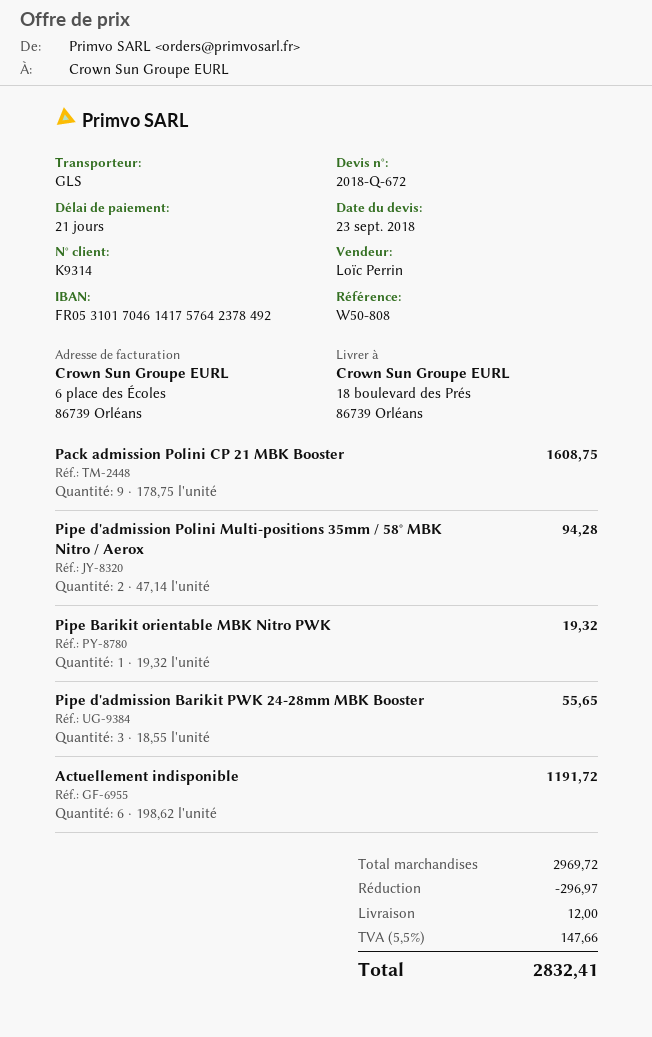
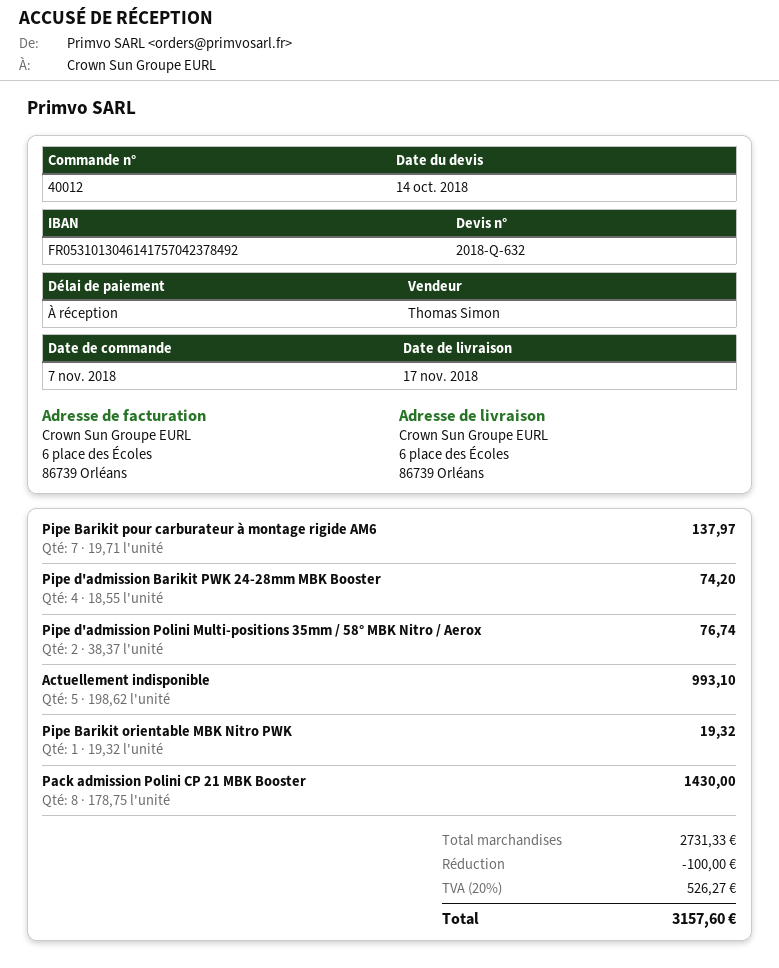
quote number: 2018-Q-672 -> 2018-Q-632
quote date: 2018-09-23 -> 2018-10-14
payment terms: 21 days -> on receipt
sales rep: Loïc Perrin -> Thomas Simon
bank account: FR0531017046141757642378492 -> FR0531013046141757042378492
ship to: 18 boulevard des Prés, 86739 Orléans -> 6 place des Écoles, 86739 Orléans
Pack admission Polini CP 21 MBK Booster: 9 x 178.75 = 1608.75 -> 8 x 178.75 = 1430.00
Pipe d'admission Polini Multi-positions 35mm / 58° MBK Nitro / Aerox: 2 x 47.14 = 94.28 -> 2 x 38.37 = 76.74
Pipe d'admission Barikit PWK 24-28mm MBK Booster: 3 x 18.55 = 55.65 -> 4 x 18.55 = 74.20
Actuellement indisponible: 6 x 198.62 = 1191.72 -> 5 x 198.62 = 993.10
Pipe Barikit pour carburateur à montage rigide AM6: none -> 7 x 19.71 = 137.97
subtotal: 2969.72 -> 2731.33
discount: 296.97 -> 100.00
shipping: 12.00 -> none
tax: 5.5% = 147.66 -> 20% = 526.27
total: 2832.41 -> 3157.60

